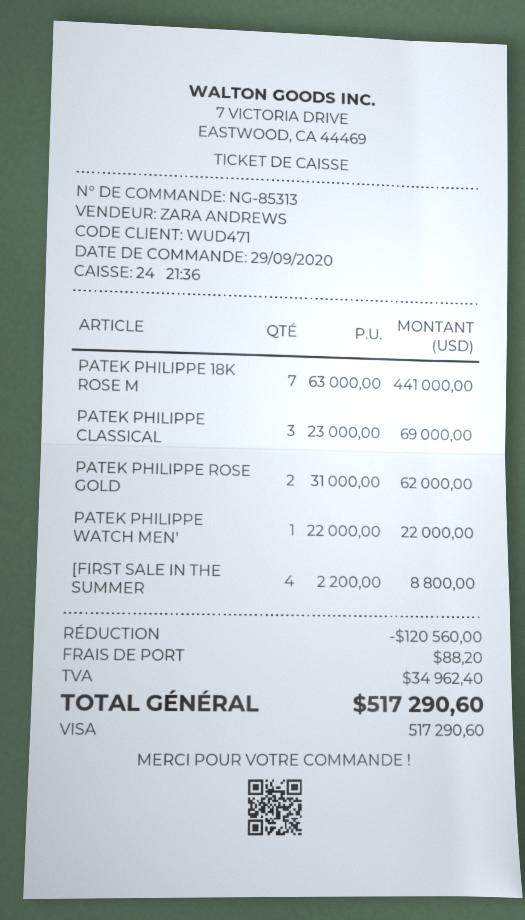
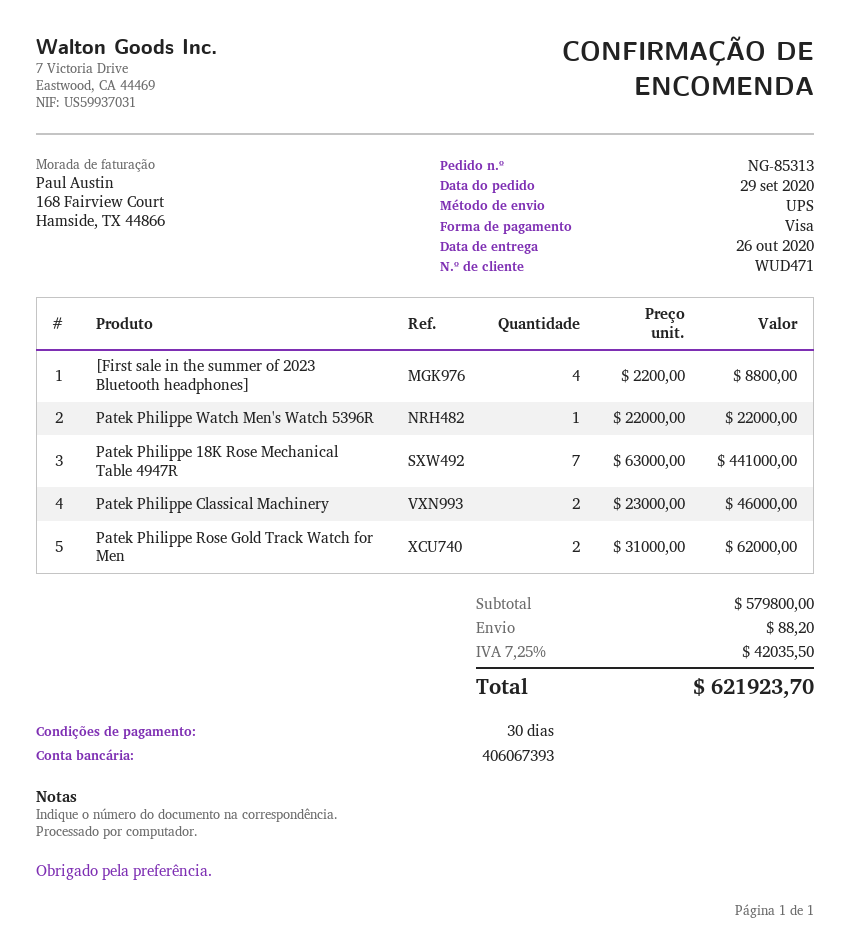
PATEK PHILIPPE CLASSICAL: 3 x 23000.00 = 69000.00 -> 2 x 23000.00 = 46000.00
discount: 120560.00 -> none
tax: 34962.40 -> 42035.50
total: 517290.60 -> 621923.70

